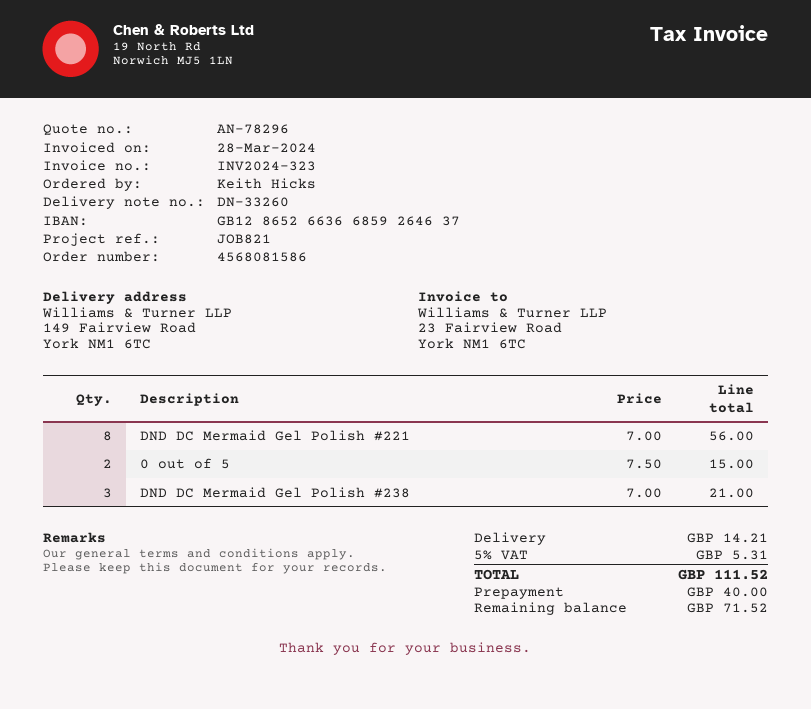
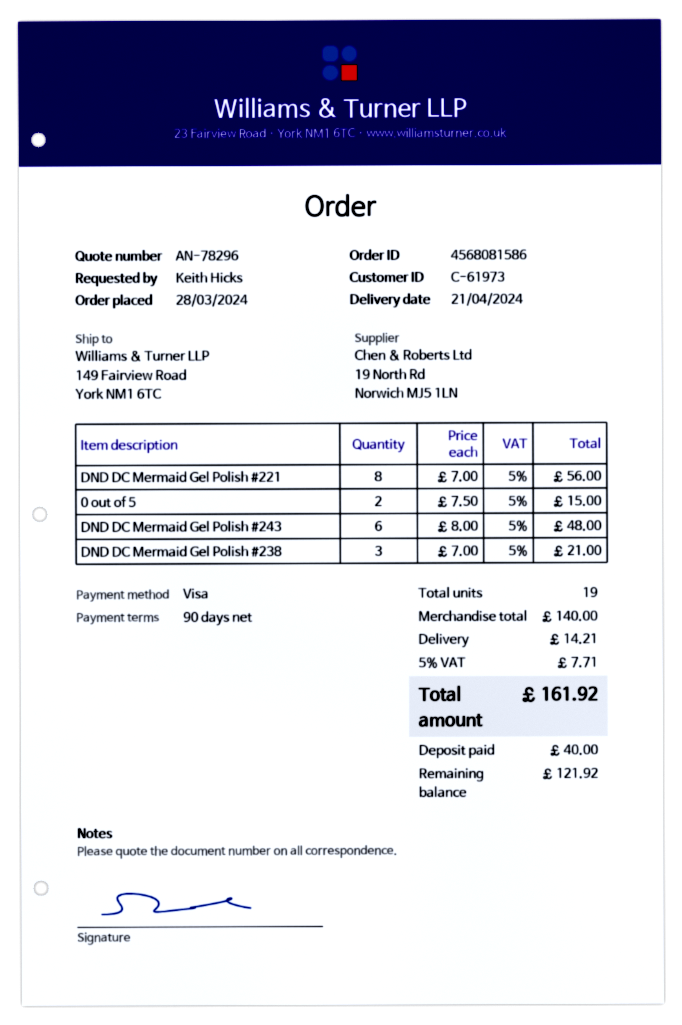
DND DC Mermaid Gel Polish #243: none -> 6 x 8.00 = 48.00
tax: 5% = 5.31 -> 5% = 7.71
total: 111.52 -> 161.92
balance: 71.52 -> 121.92

